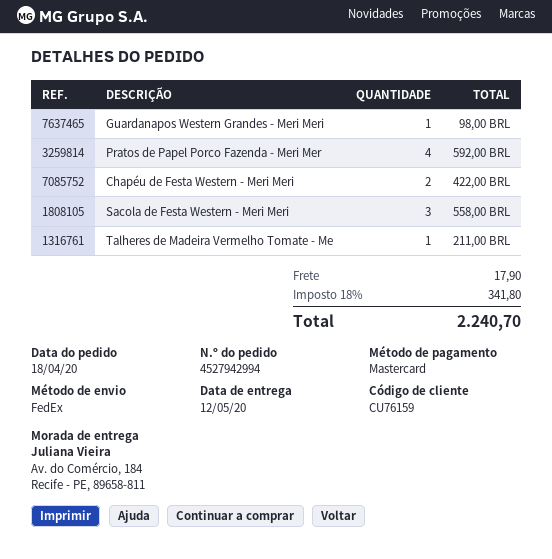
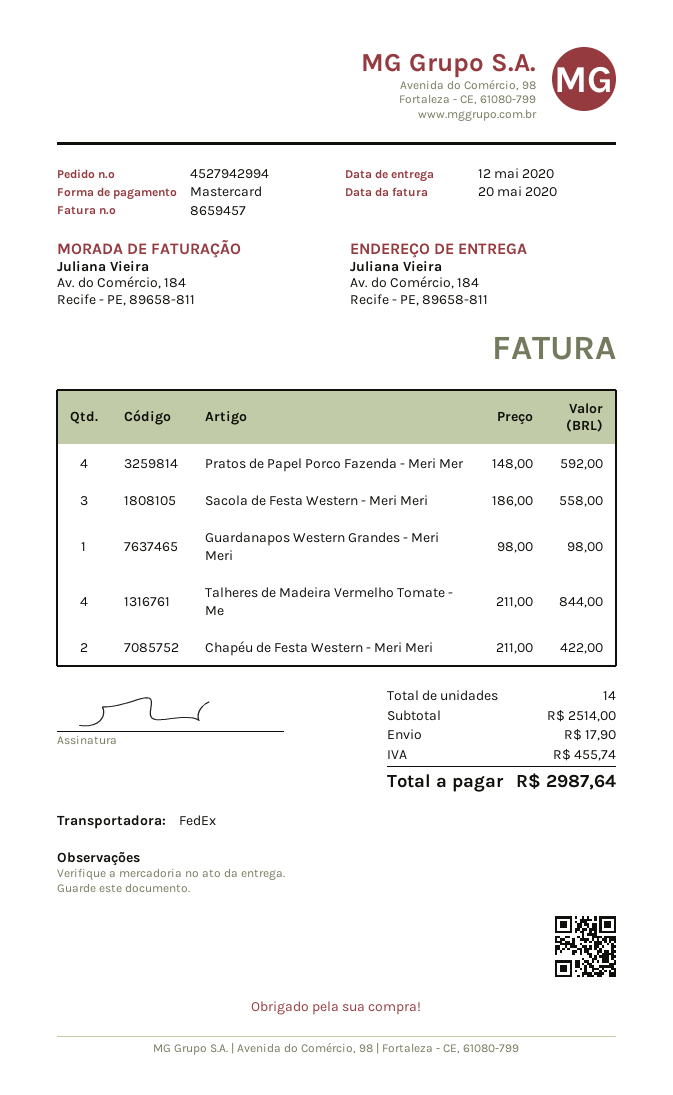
Talheres de Madeira Vermelho Tomate - Me: 1 for 211.00 -> 4 for 844.00
tax: 341.80 -> 455.74
total: 2240.70 -> 2987.64

